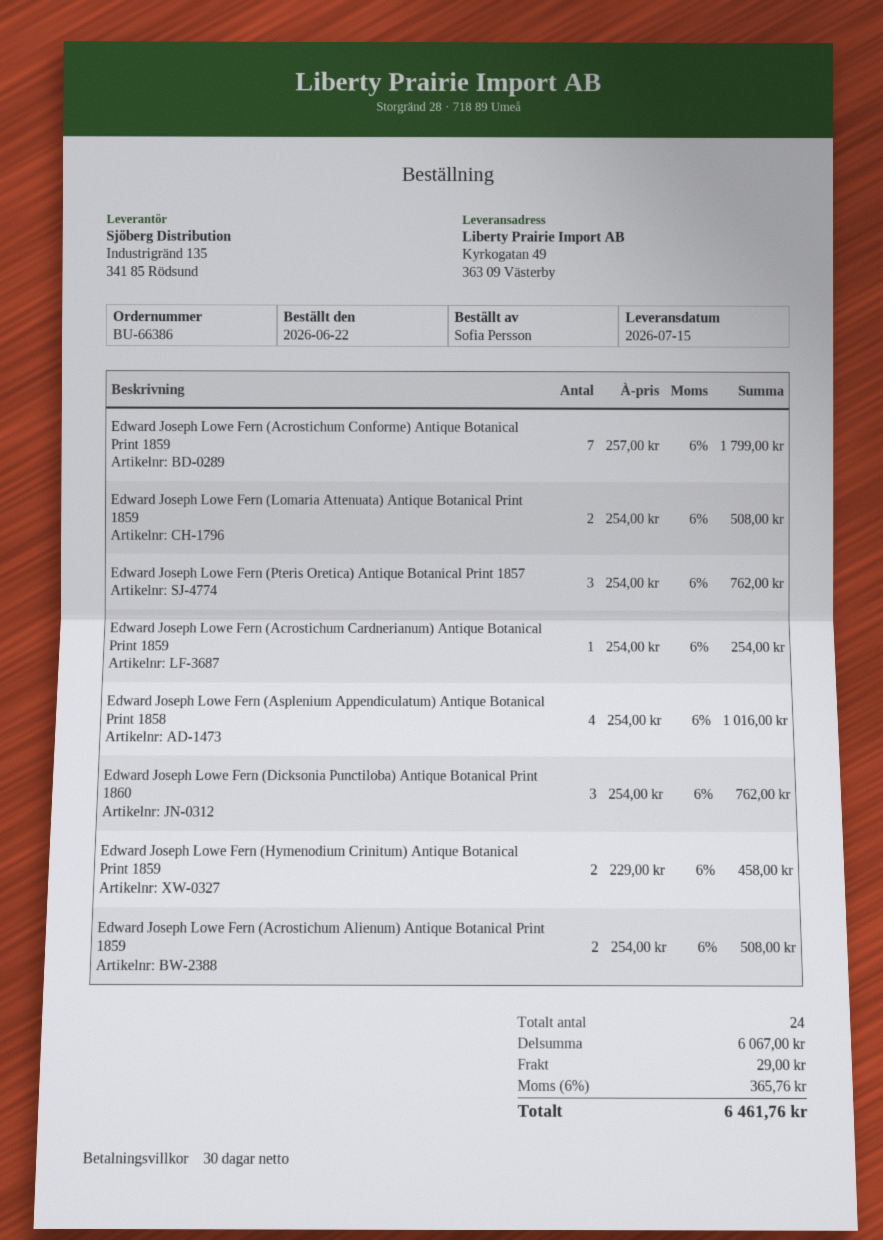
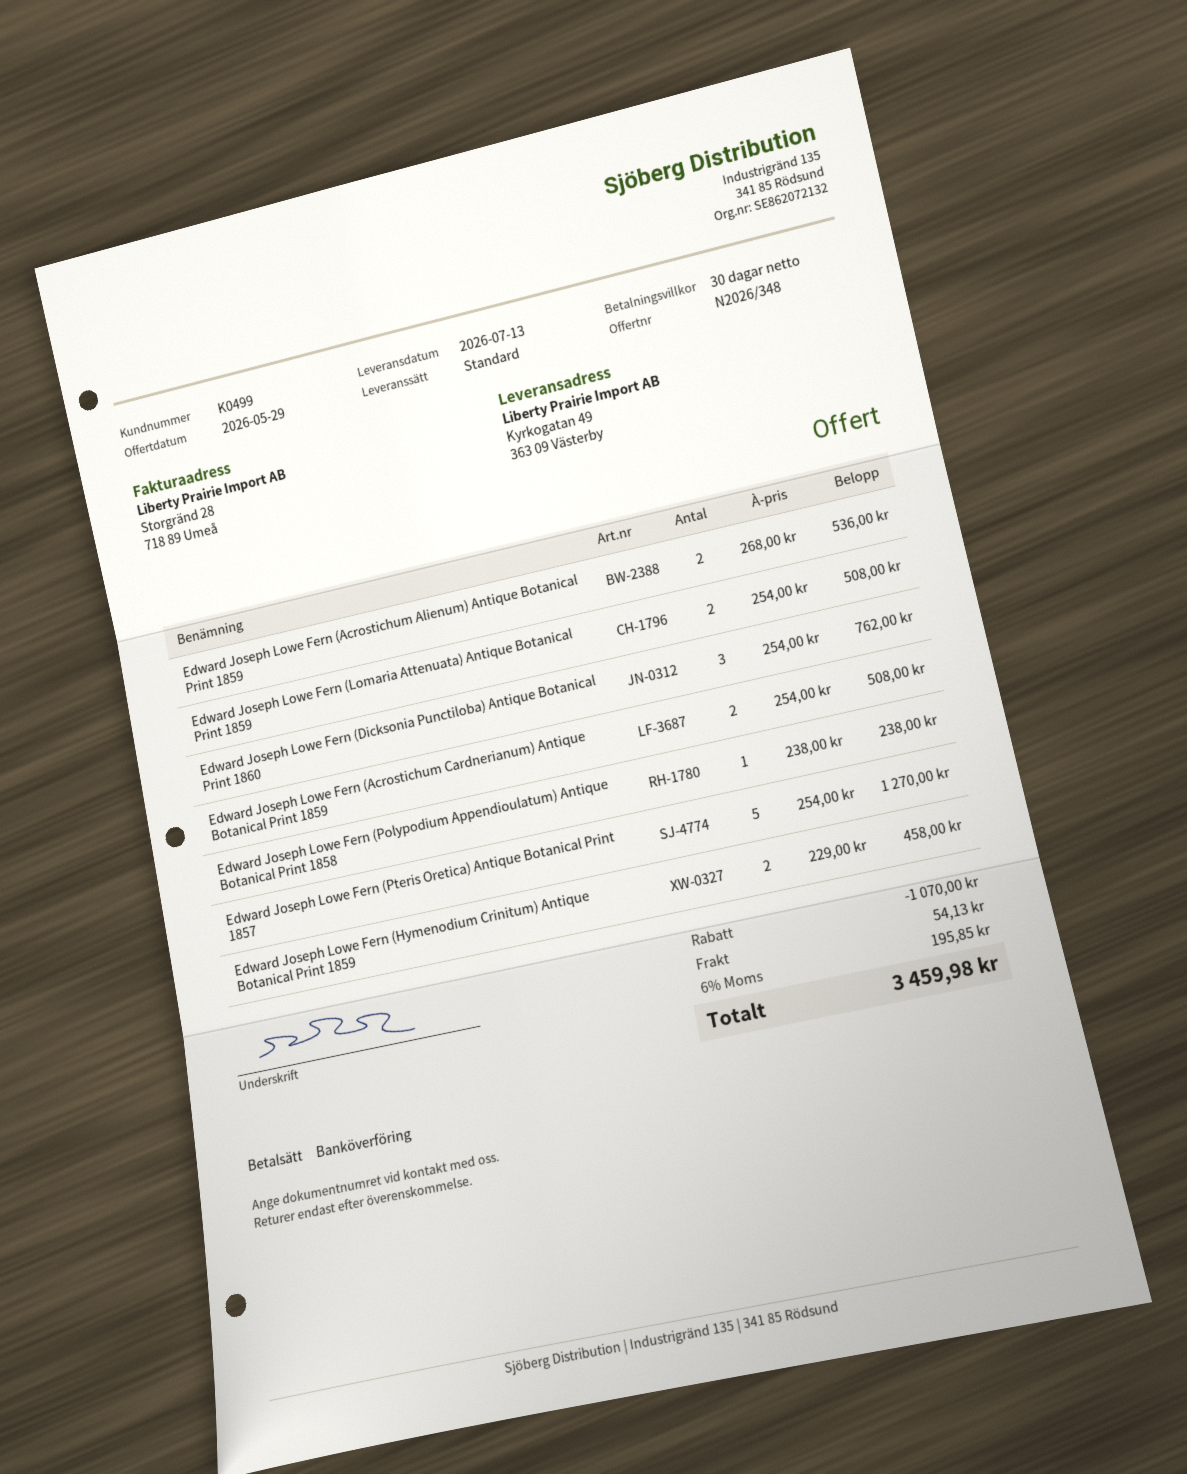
delivery date: 2026-07-15 -> 2026-07-13
Edward Joseph Lowe Fern (Acrostichum Conforme) Antique Botanical Print 1859: 7 x 257.00 = 1799.00 -> none
Edward Joseph Lowe Fern (Pteris Oretica) Antique Botanical Print 1857: 3 x 254.00 = 762.00 -> 5 x 254.00 = 1270.00
Edward Joseph Lowe Fern (Acrostichum Cardnerianum) Antique Botanical Print 1859: 1 x 254.00 = 254.00 -> 2 x 254.00 = 508.00
Edward Joseph Lowe Fern (Asplenium Appendiculatum) Antique Botanical Print 1858: 4 x 254.00 = 1016.00 -> none
Edward Joseph Lowe Fern (Acrostichum Alienum) Antique Botanical Print 1859: 2 x 254.00 = 508.00 -> 2 x 268.00 = 536.00
Edward Joseph Lowe Fern (Polypodium Appendioulatum) Antique Botanical Print 1858: none -> 1 x 238.00 = 238.00
discount: none -> 1070.00
shipping: 29.00 -> 54.13
tax: 6% = 365.76 -> 6% = 195.85
total: 6461.76 -> 3459.98

